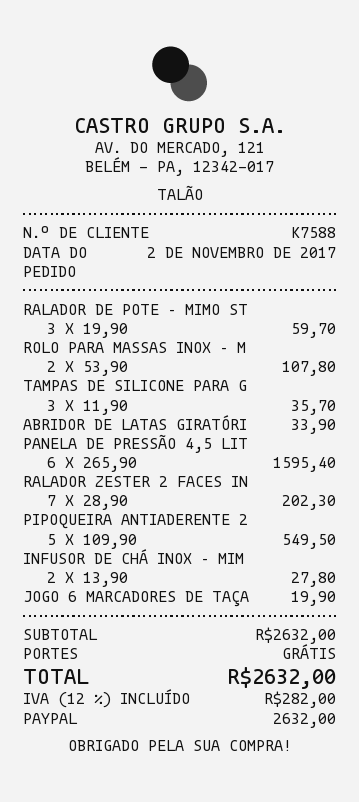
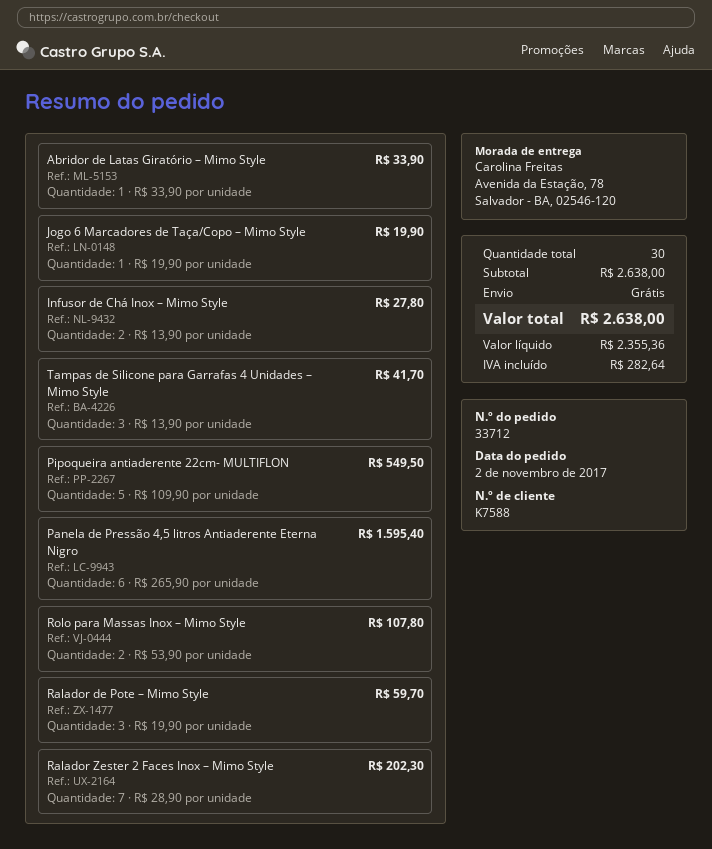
TAMPAS DE SILICONE PARA G: 3 x 11.90 = 35.70 -> 3 x 13.90 = 41.70
subtotal: 2632.00 -> 2638.00
tax: 282.00 -> 282.64
total: 2632.00 -> 2638.00

